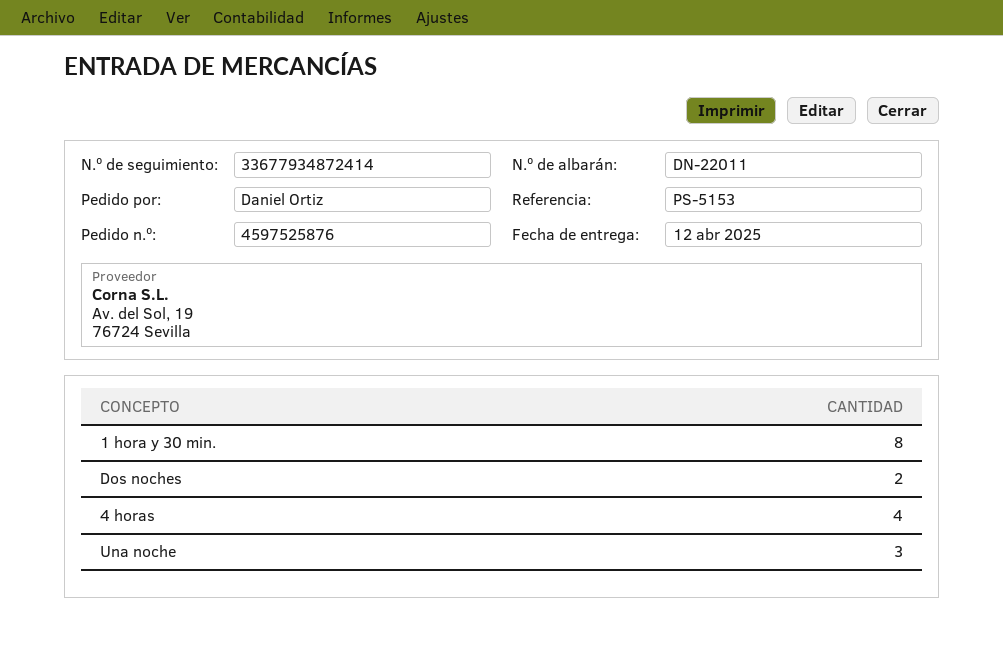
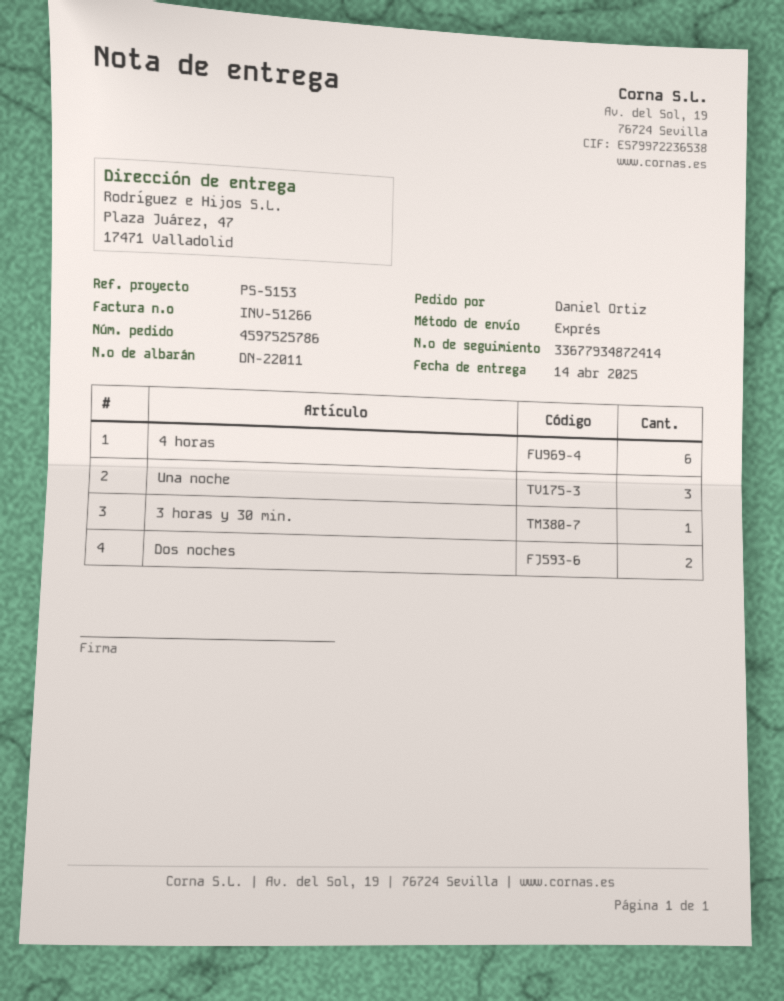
order number: 4597525876 -> 4597525786
delivery date: 2025-04-12 -> 2025-04-14
1 hora y 30 min.: 8 -> none
4 horas: 4 -> 6
3 horas y 30 min.: none -> 1

